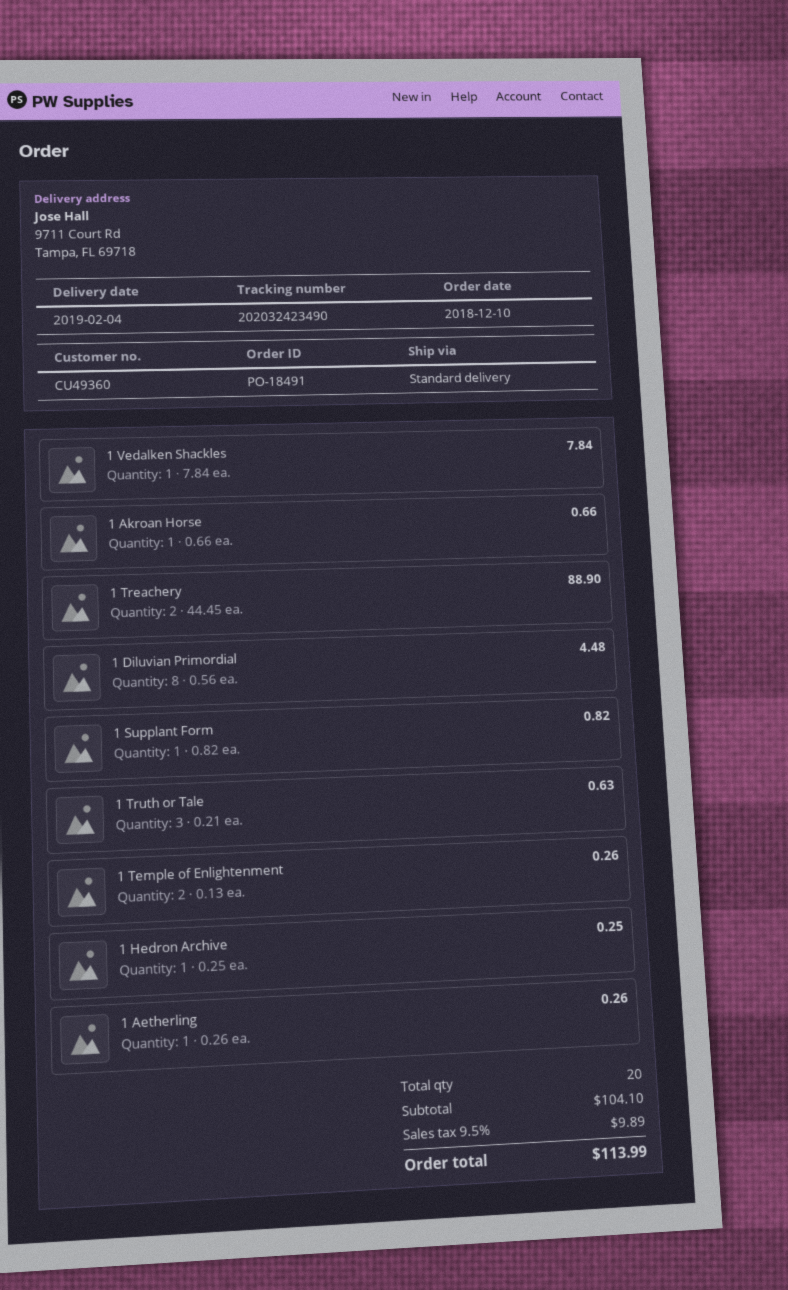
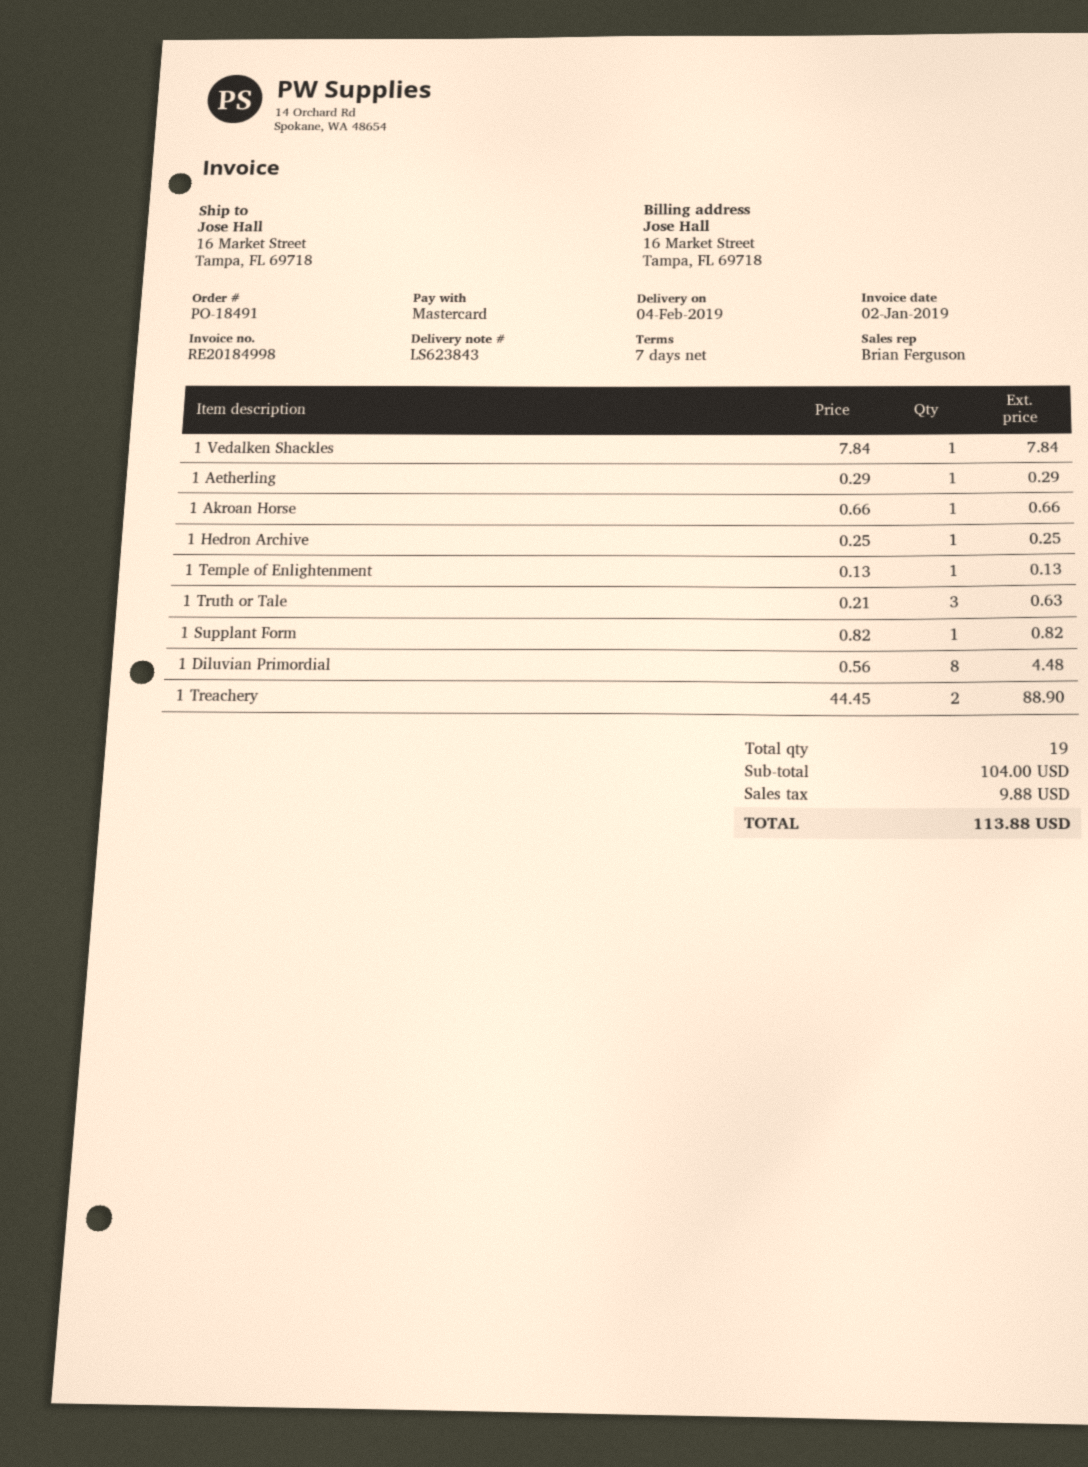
ship to: 9711 Court Rd, Tampa, FL 69718 -> 16 Market Street, Tampa, FL 69718
1 Temple of Enlightenment: 2 x 0.13 = 0.26 -> 1 x 0.13 = 0.13
1 Aetherling: 1 x 0.26 = 0.26 -> 1 x 0.29 = 0.29
total quantity: 20 -> 19
subtotal: 104.10 -> 104.00
tax: 9.89 -> 9.88
total: 113.99 -> 113.88

